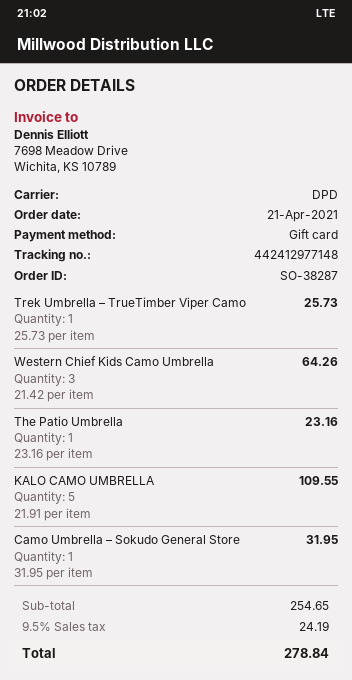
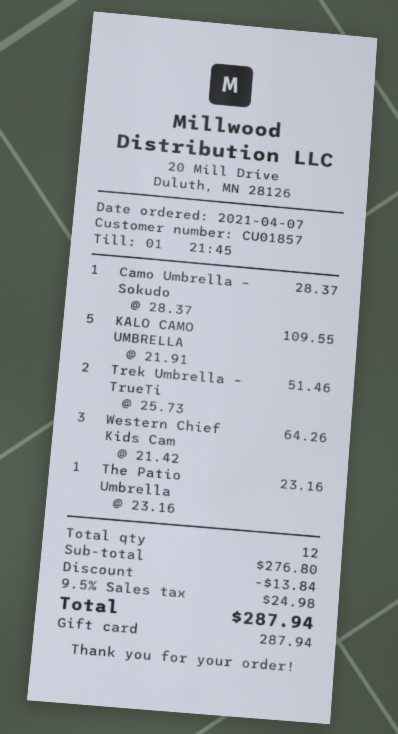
order date: 2021-04-21 -> 2021-04-07
Trek Umbrella – TrueTimber Viper Camo: 1 x 25.73 = 25.73 -> 2 x 25.73 = 51.46
Camo Umbrella – Sokudo General Store: 1 x 31.95 = 31.95 -> 1 x 28.37 = 28.37
subtotal: 254.65 -> 276.80
discount: none -> 13.84
tax: 9.5% = 24.19 -> 9.5% = 24.98
total: 278.84 -> 287.94

